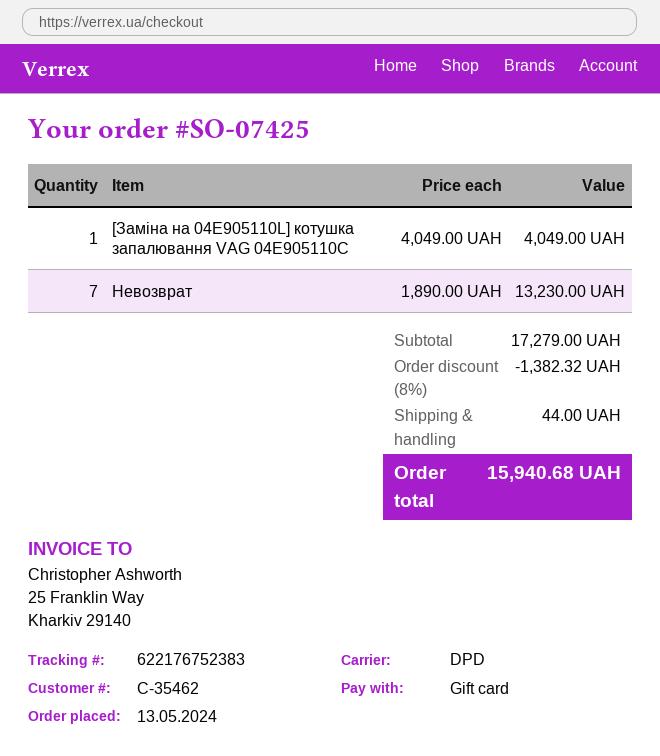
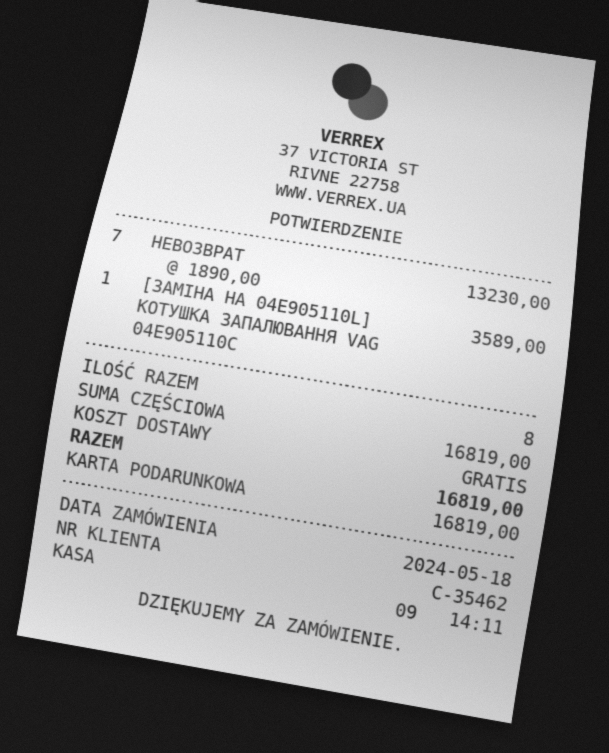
order date: 2024-05-13 -> 2024-05-18
[Заміна на 04E905110L] котушка запалювання VAG 04E905110C: 1 x 4049.00 = 4049.00 -> 1 x 3589.00 = 3589.00
subtotal: 17279.00 -> 16819.00
discount: 8% = 1382.32 -> none
shipping: 44.00 -> 0.00
total: 15940.68 -> 16819.00

